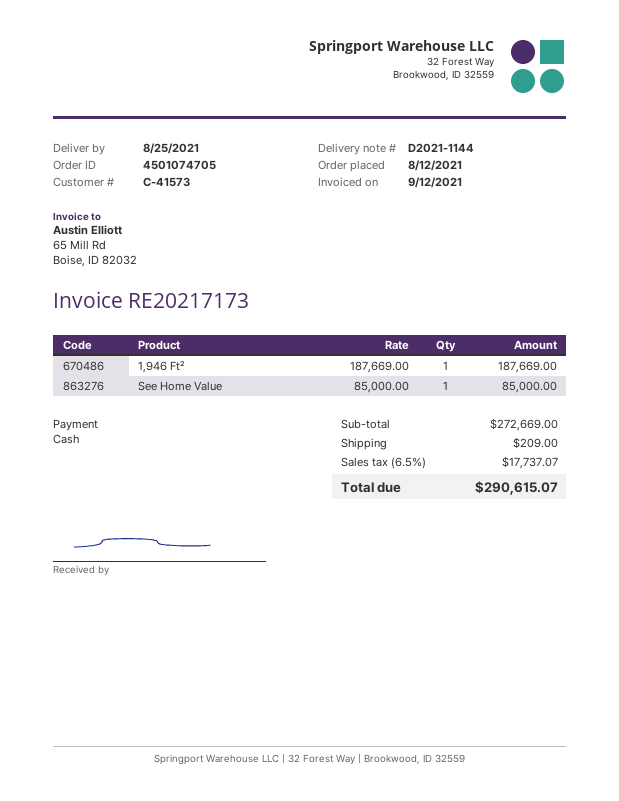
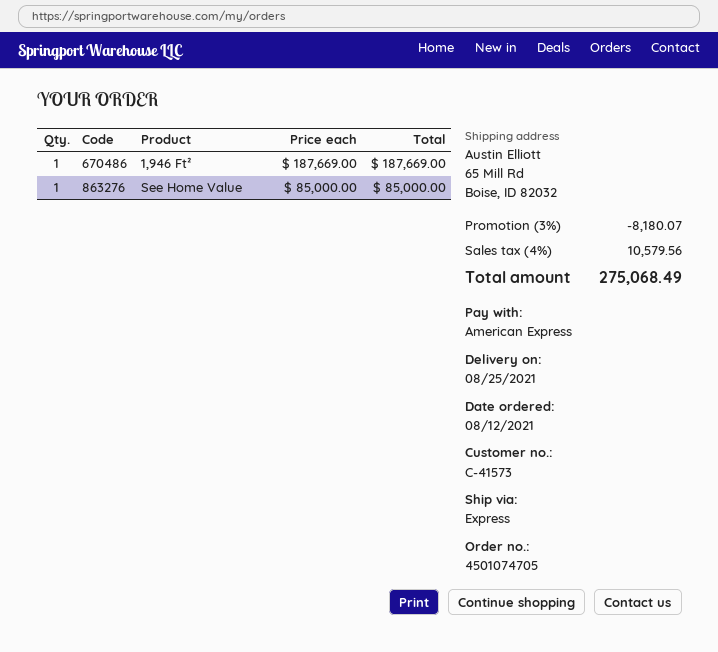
payment method: cash -> American Express
discount: none -> 3% = 8180.07
shipping: 209.00 -> none
tax: 6.5% = 17737.07 -> 4% = 10579.56
total: 290615.07 -> 275068.49

